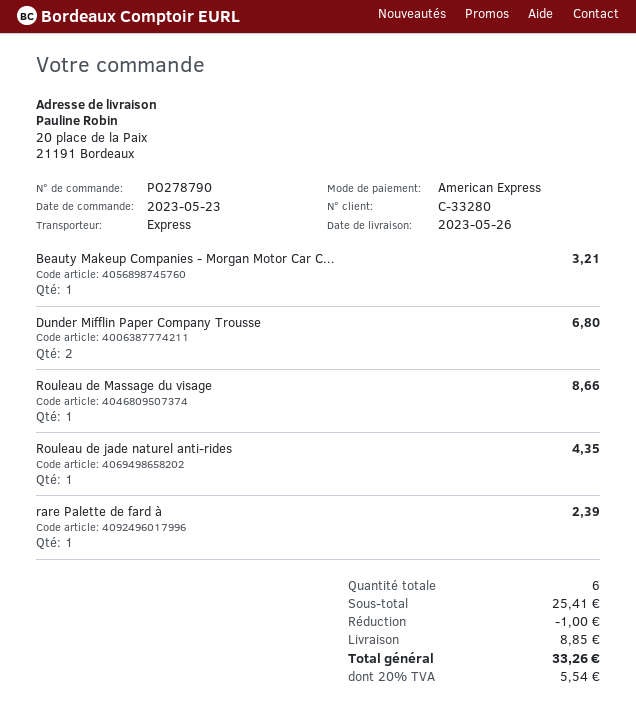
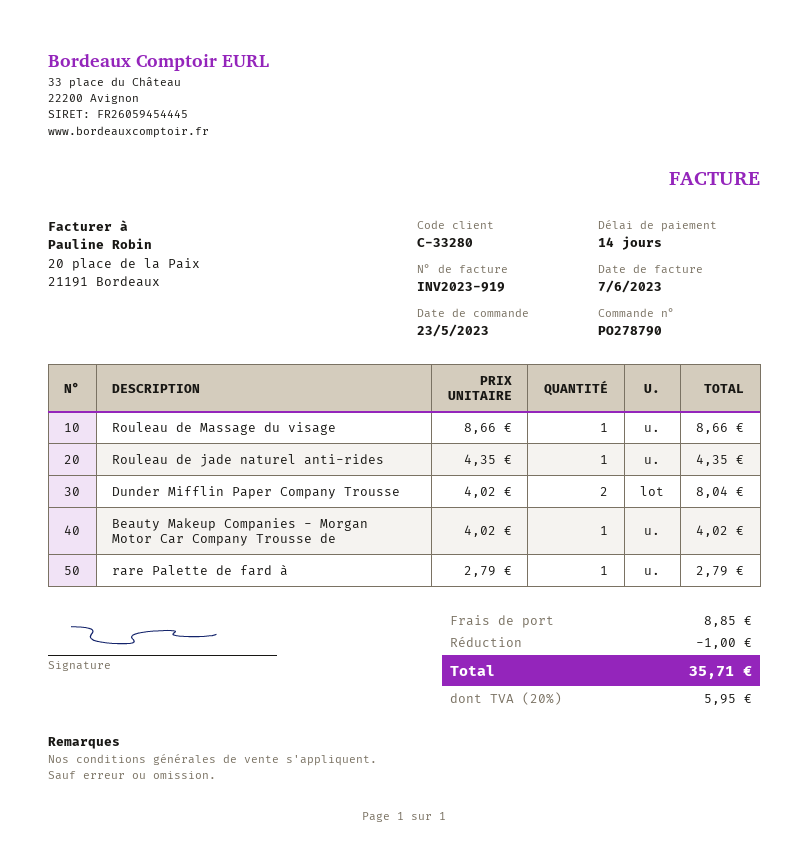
Beauty Makeup Companies - Morgan Motor Car C...: 1 for 3.21 -> 1 for 4.02
Dunder Mifflin Paper Company Trousse: 2 for 6.80 -> 2 for 8.04
rare Palette de fard à: 1 for 2.39 -> 1 for 2.79
tax: 20% = 5.54 -> 20% = 5.95
total: 33.26 -> 35.71

